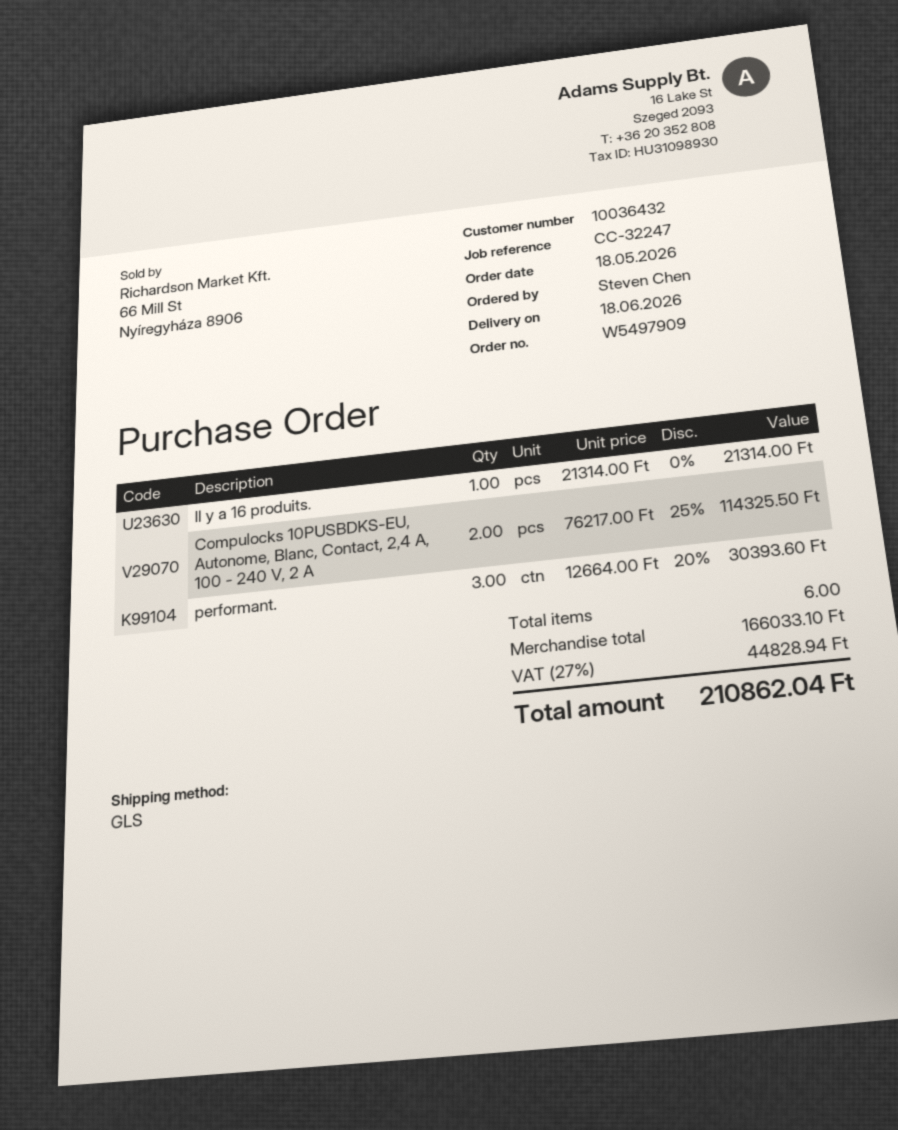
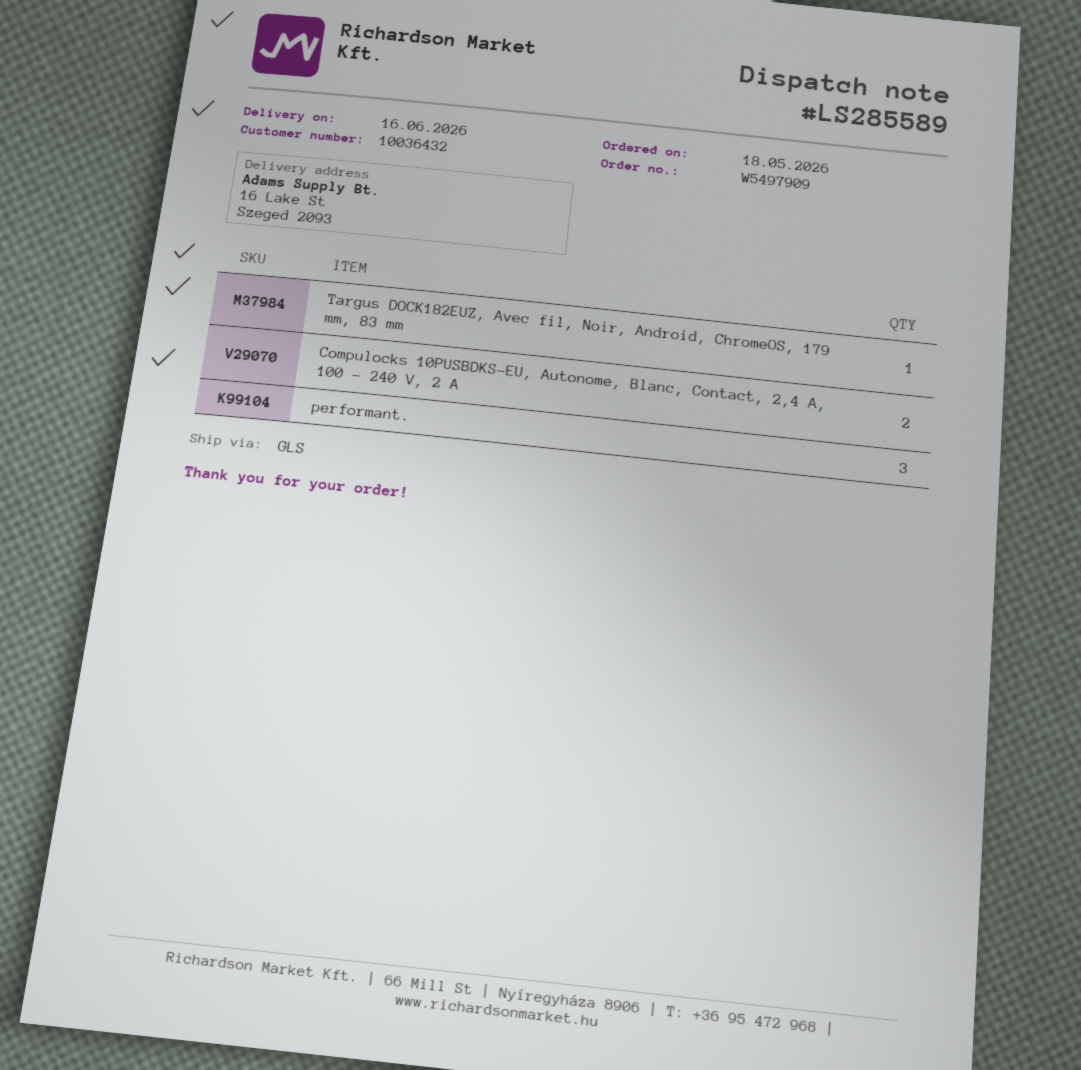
delivery date: 2026-06-18 -> 2026-06-16
Il y a 16 produits.: 1 -> none
Targus DOCK182EUZ, Avec fil, Noir, Android, ChromeOS, 179 mm, 83 mm: none -> 1

